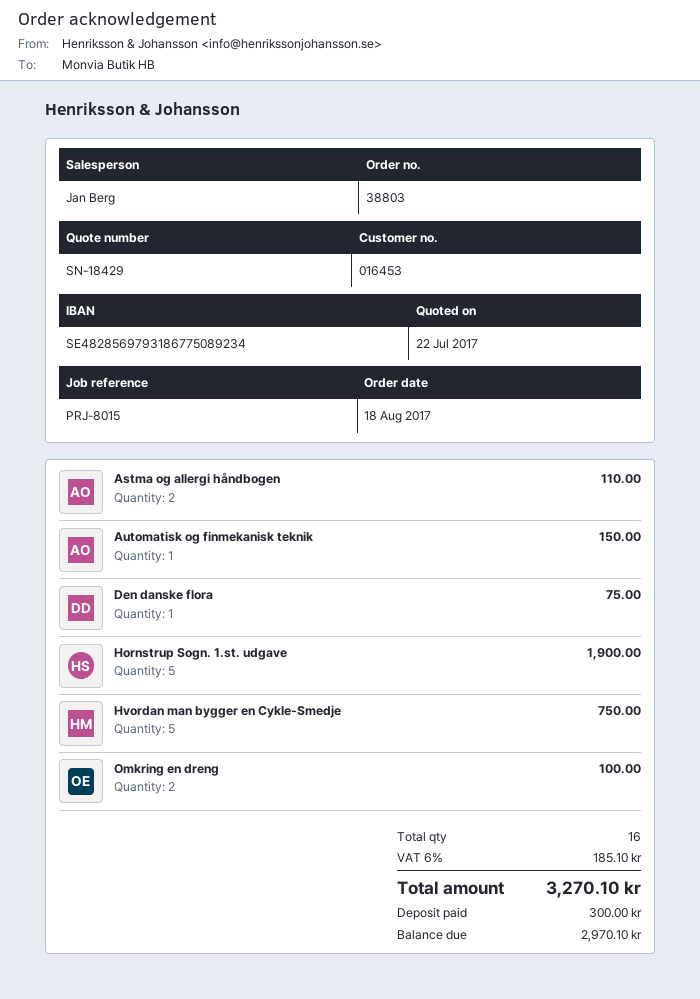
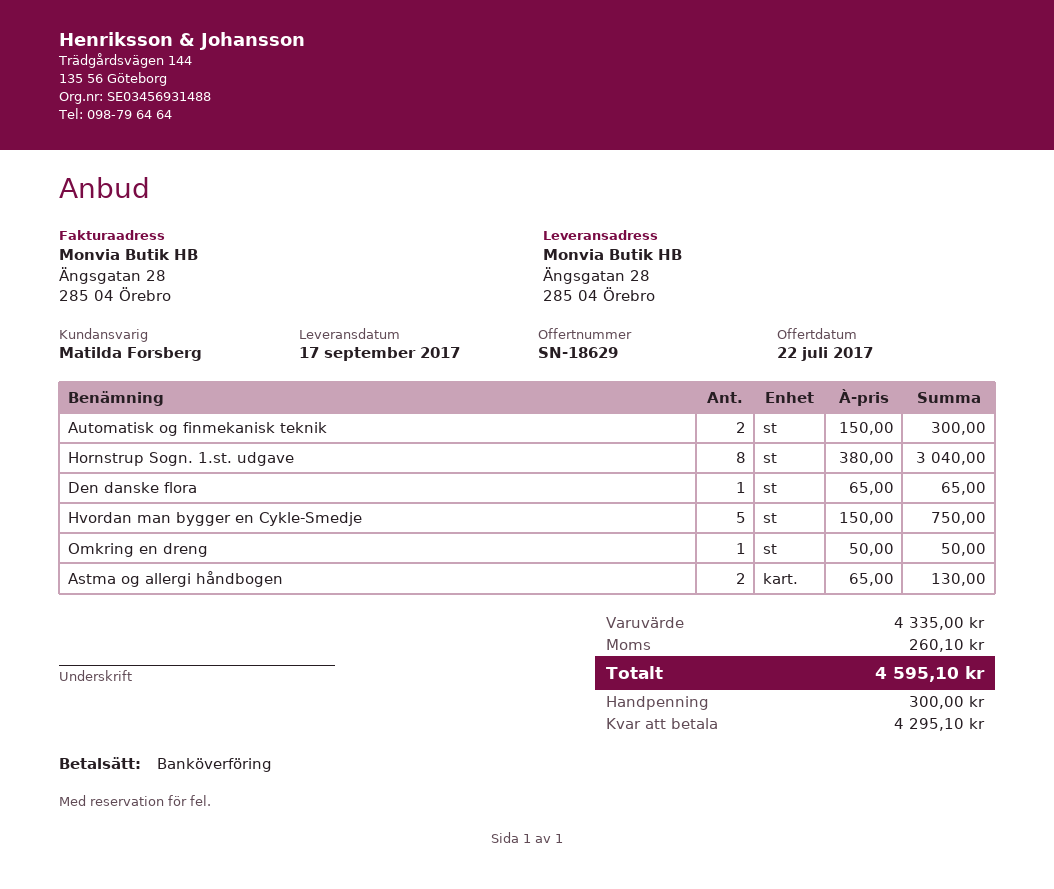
quote number: SN-18429 -> SN-18629
sales rep: Jan Berg -> Matilda Forsberg
Astma og allergi håndbogen: 2 for 110.00 -> 2 for 130.00
Automatisk og finmekanisk teknik: 1 for 150.00 -> 2 for 300.00
Den danske flora: 1 for 75.00 -> 1 for 65.00
Hornstrup Sogn. 1.st. udgave: 5 for 1900.00 -> 8 for 3040.00
Omkring en dreng: 2 for 100.00 -> 1 for 50.00
tax: 185.10 -> 260.10
total: 3270.10 -> 4595.10
balance: 2970.10 -> 4295.10

